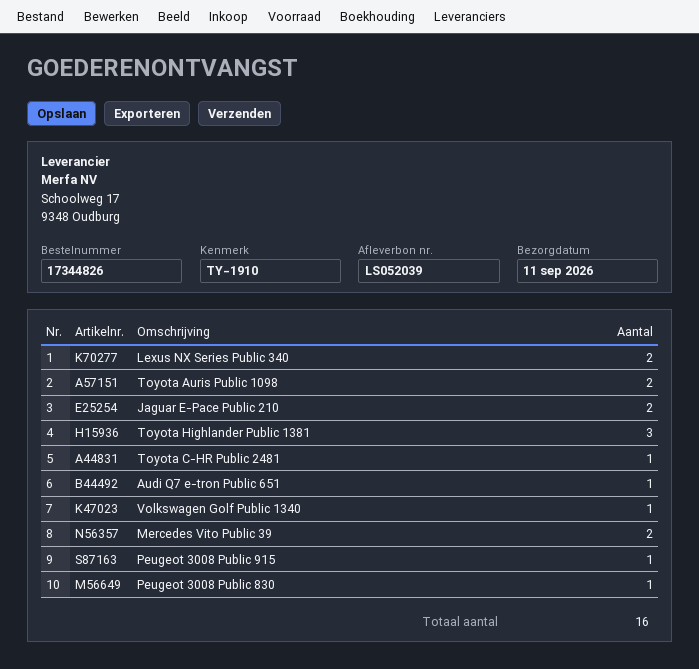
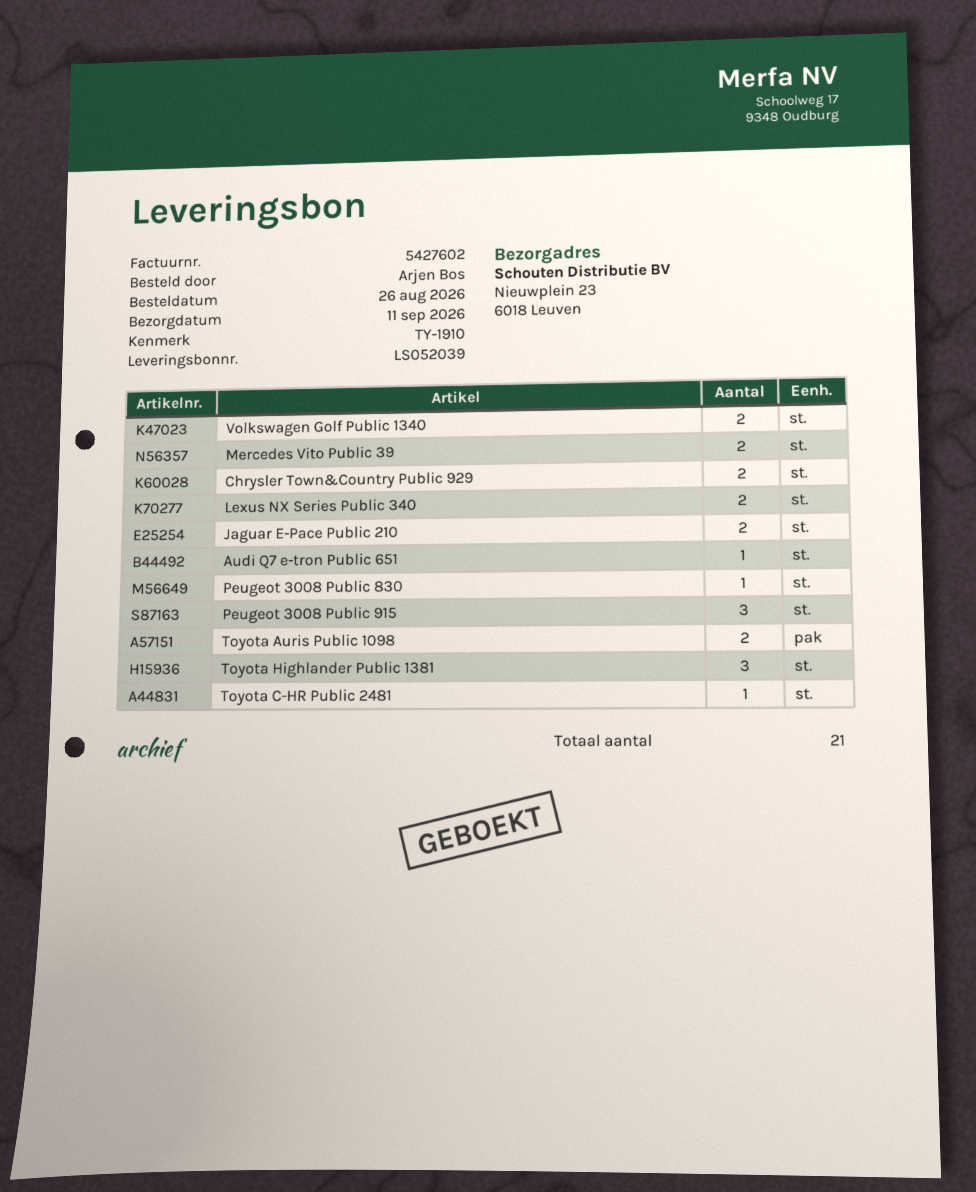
Volkswagen Golf Public 1340: 1 -> 2
Peugeot 3008 Public 915: 1 -> 3
Chrysler Town&Country Public 929: none -> 2
total quantity: 16 -> 21

